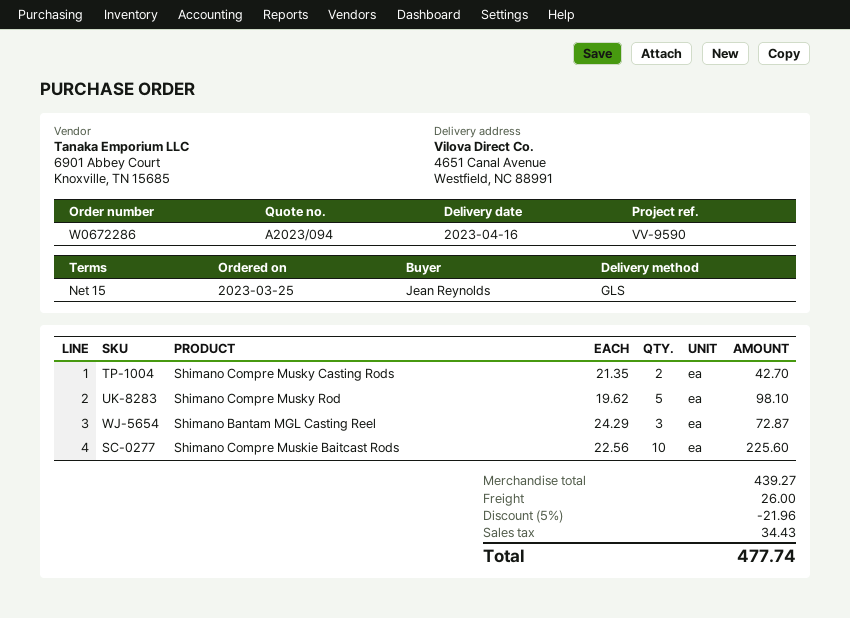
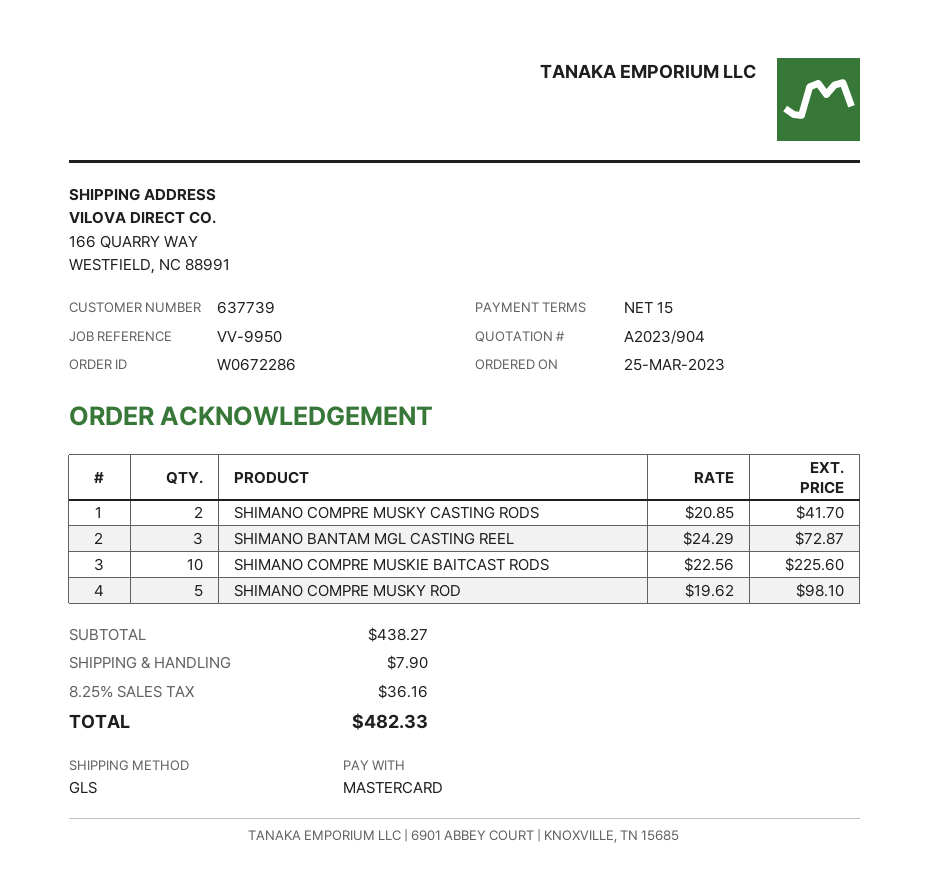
quote number: A2023/094 -> A2023/904
reference: VV-9590 -> VV-9950
ship to: 4651 Canal Avenue, Westfield, NC 88991 -> 166 QUARRY WAY, WESTFIELD, NC 88991
Shimano Compre Musky Casting Rods: 2 x 21.35 = 42.70 -> 2 x 20.85 = 41.70
subtotal: 439.27 -> 438.27
discount: 5% = 21.96 -> none
shipping: 26.00 -> 7.90
tax: 34.43 -> 36.16
total: 477.74 -> 482.33

